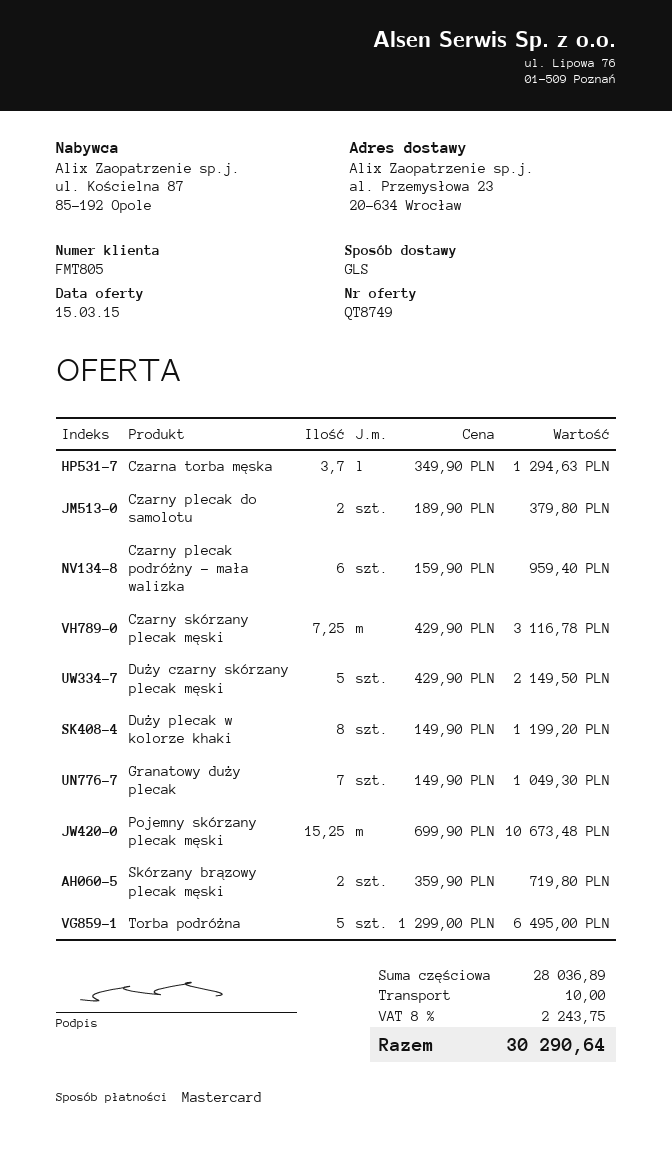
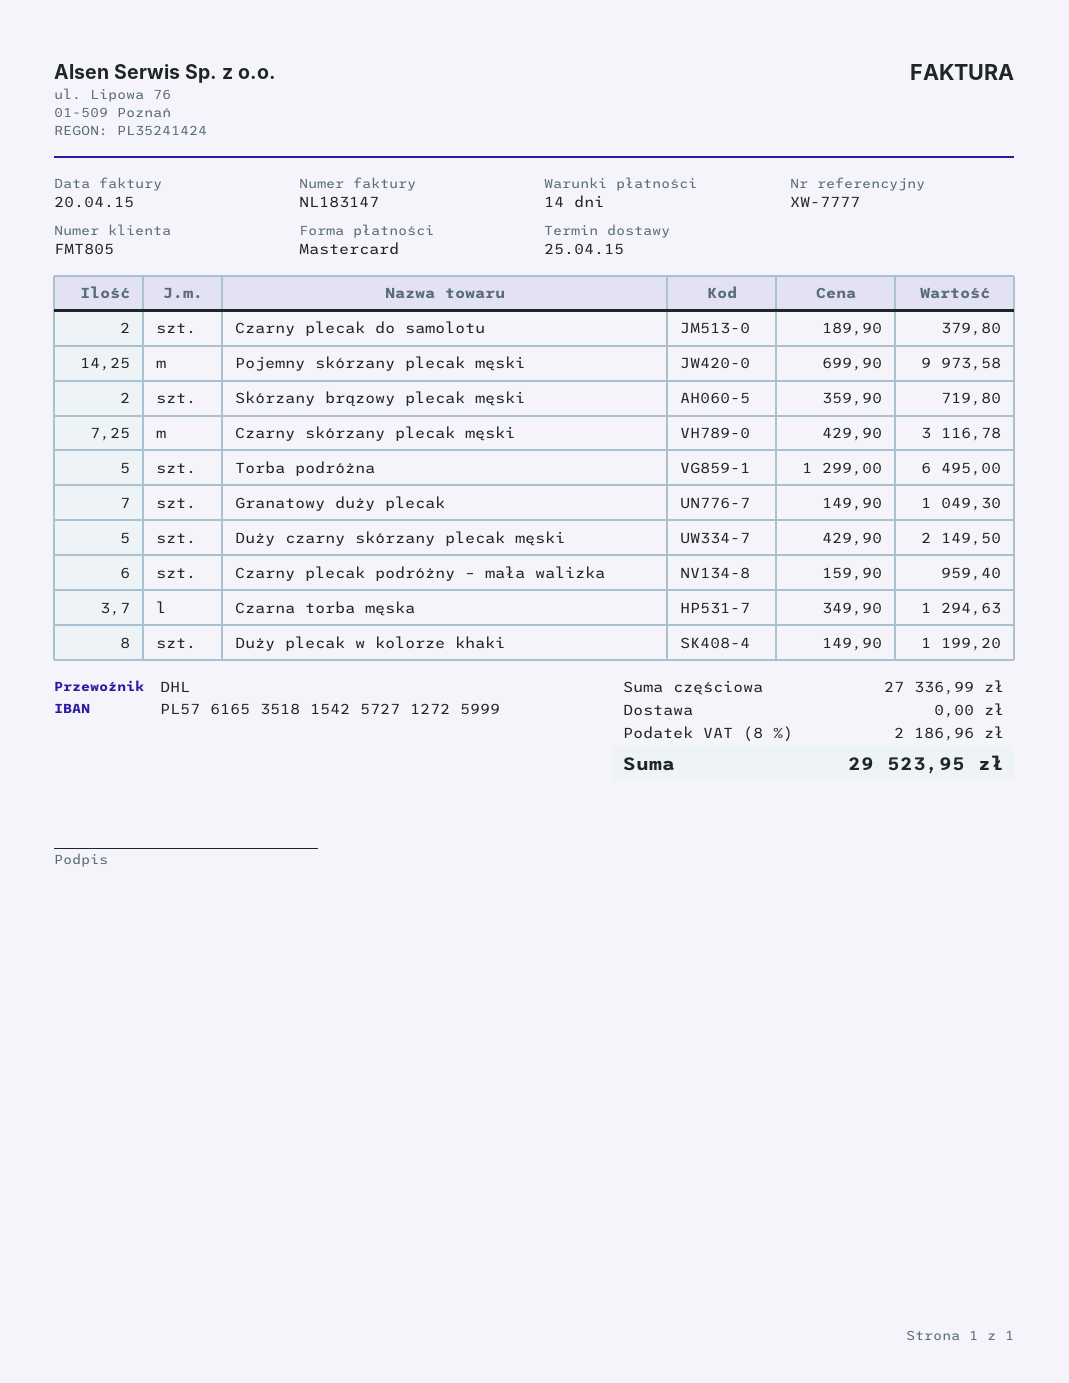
shipping method: GLS -> DHL
Pojemny skórzany plecak męski: 15.25 x 699.90 = 10673.48 -> 14.25 x 699.90 = 9973.58
subtotal: 28036.89 -> 27336.99
shipping: 10.00 -> 0.00
tax: 8% = 2243.75 -> 8% = 2186.96
total: 30290.64 -> 29523.95

